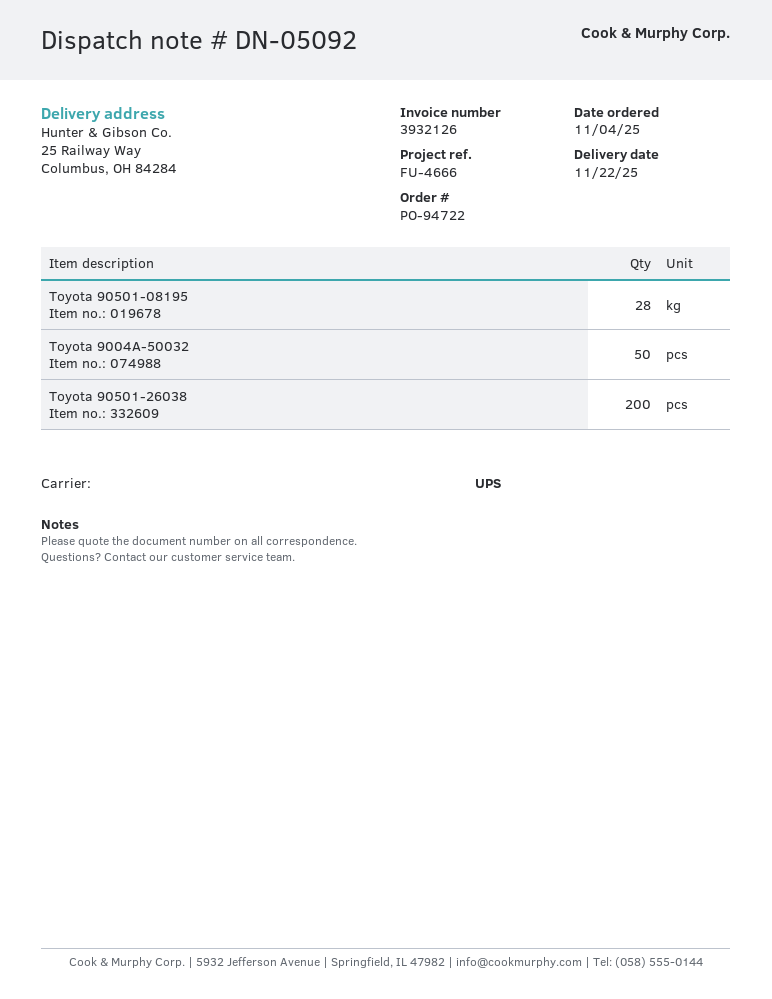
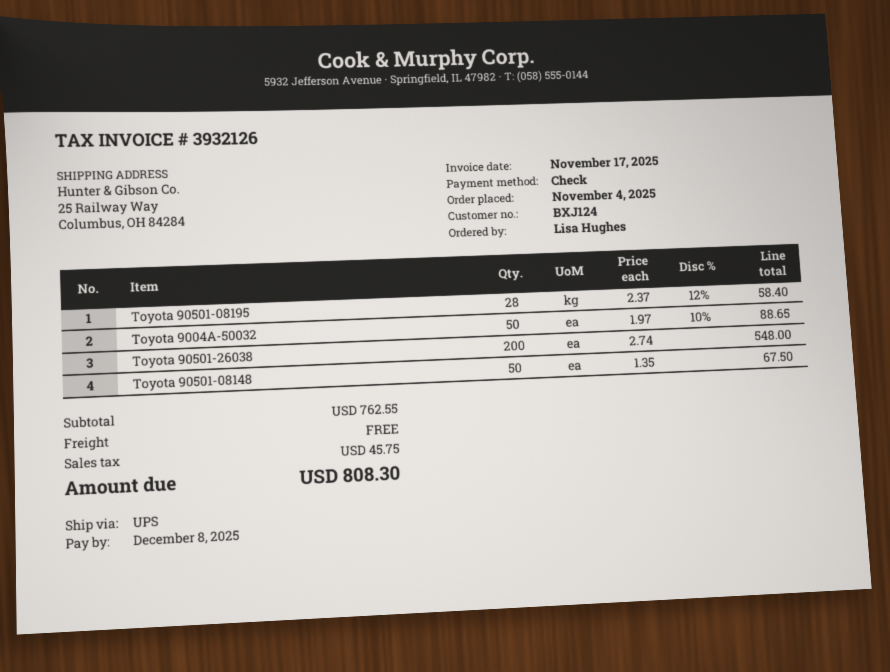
Toyota 90501-08148: none -> 50

